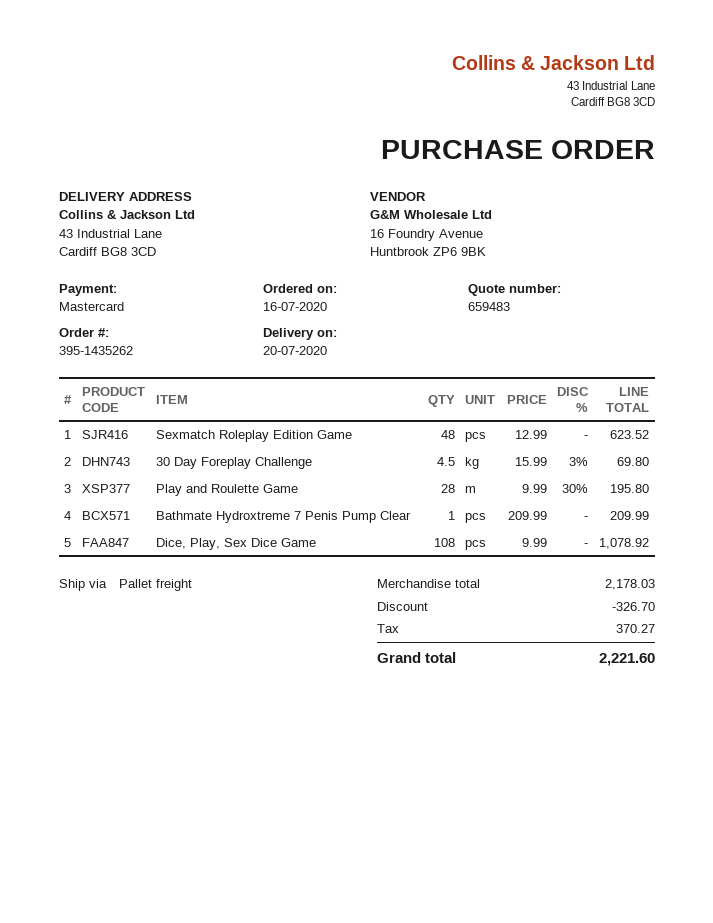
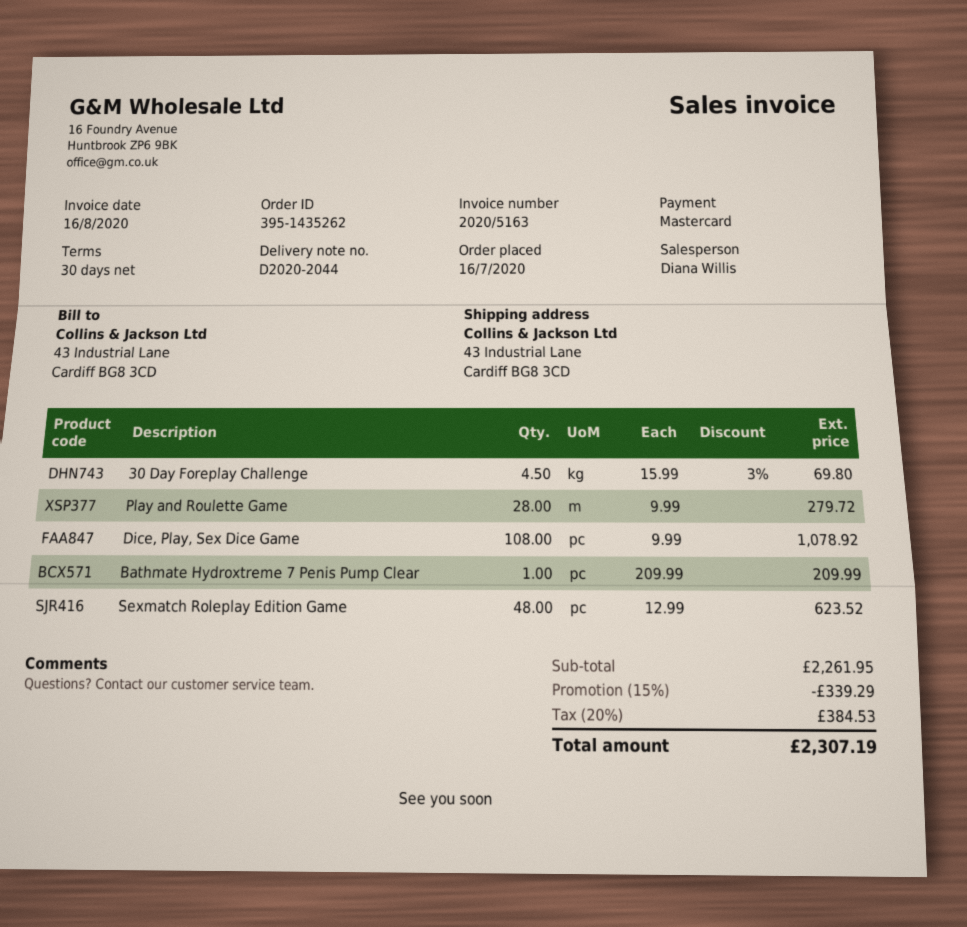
Play and Roulette Game: 28 x 9.99 - 30% = 195.80 -> 28 x 9.99 = 279.72
subtotal: 2178.03 -> 2261.95
discount: 326.70 -> 339.29
tax: 370.27 -> 384.53
total: 2221.60 -> 2307.19

